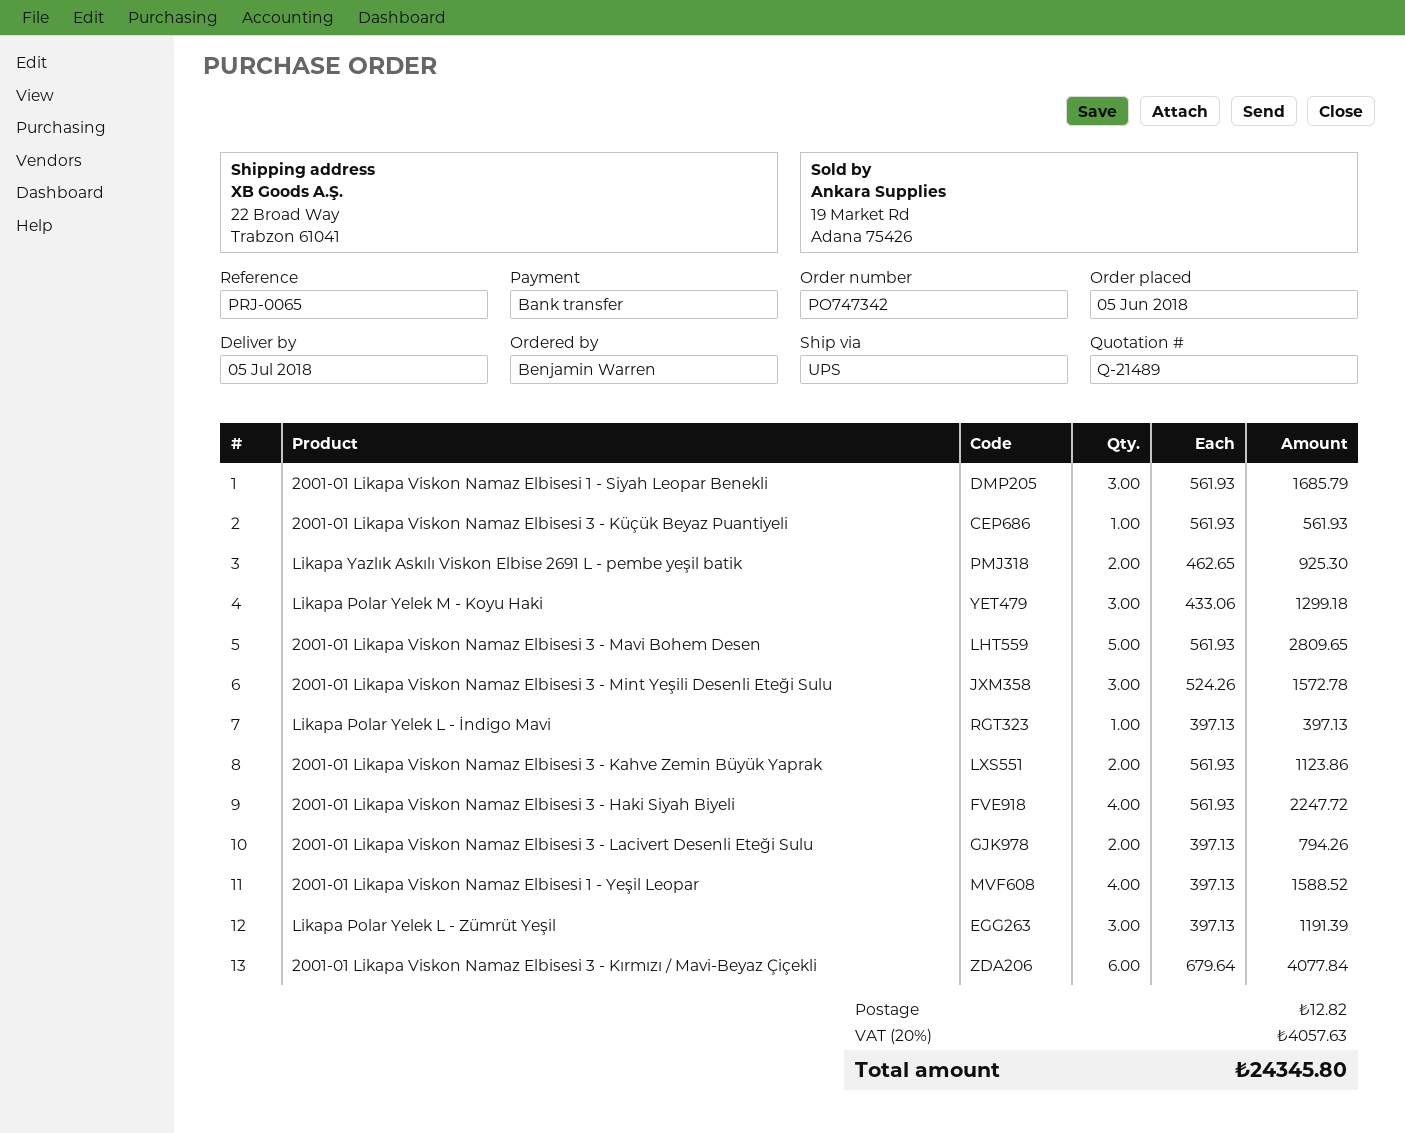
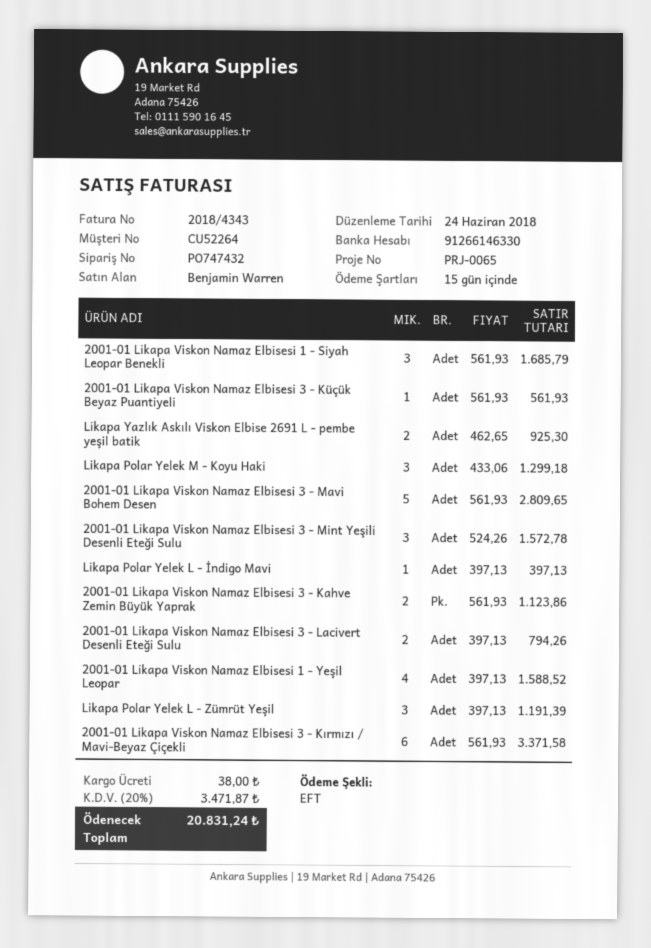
order number: PO747342 -> PO747432
2001-01 Likapa Viskon Namaz Elbisesi 3 - Haki Siyah Biyeli: 4 x 561.93 = 2247.72 -> none
2001-01 Likapa Viskon Namaz Elbisesi 3 - Kırmızı / Mavi-Beyaz Çiçekli: 6 x 679.64 = 4077.84 -> 6 x 561.93 = 3371.58
shipping: 12.82 -> 38.00
tax: 20% = 4057.63 -> 20% = 3471.87
total: 24345.80 -> 20831.24

